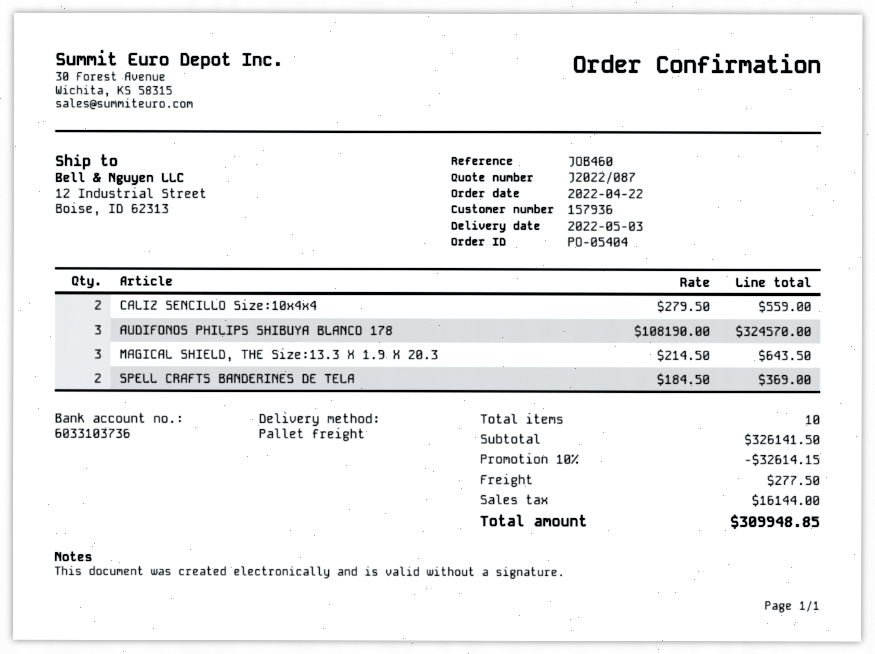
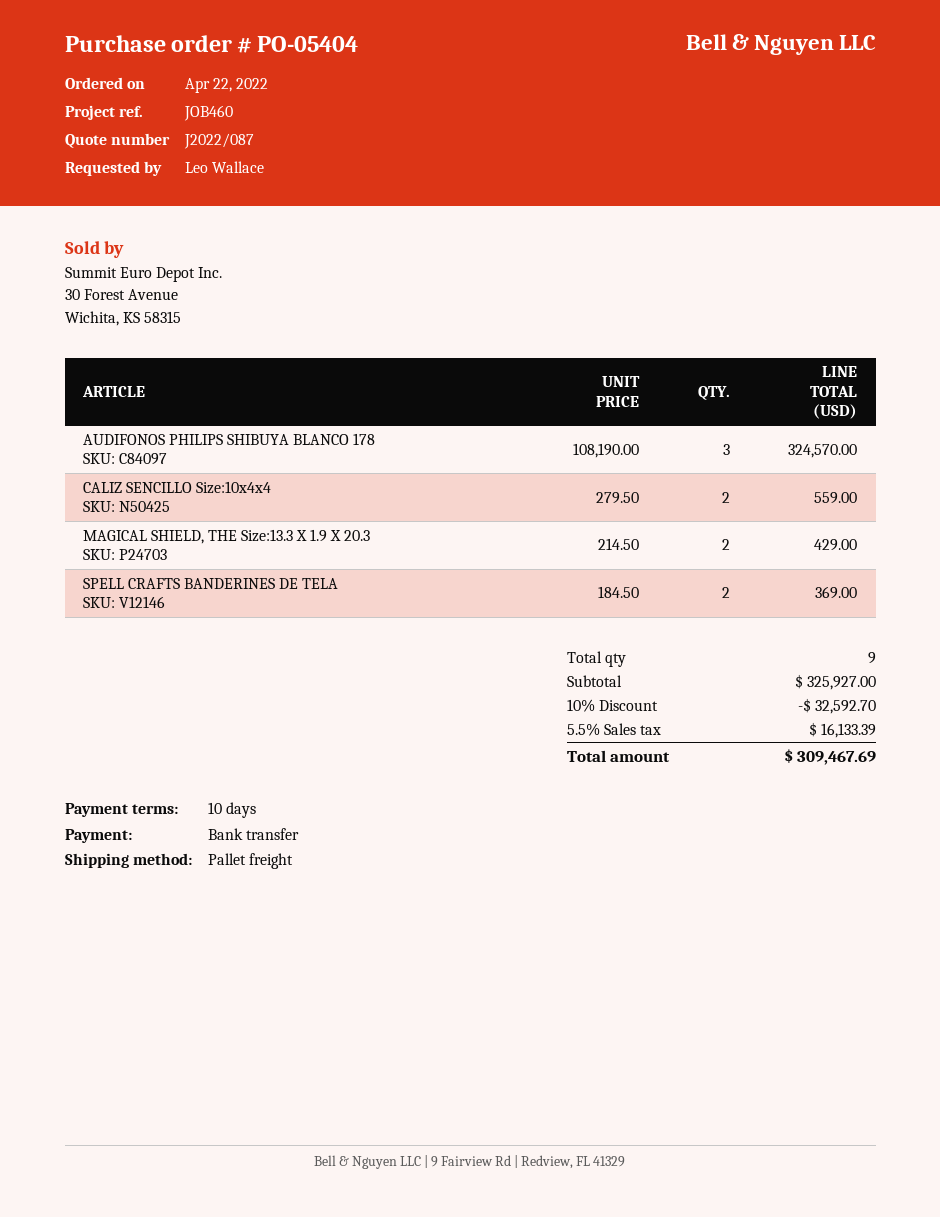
MAGICAL SHIELD, THE Size:13.3 X 1.9 X 20.3: 3 x 214.50 = 643.50 -> 2 x 214.50 = 429.00
total quantity: 10 -> 9
subtotal: 326141.50 -> 325927.00
discount: 10% = 32614.15 -> 10% = 32592.70
shipping: 277.50 -> none
tax: 16144.00 -> 16133.39
total: 309948.85 -> 309467.69

